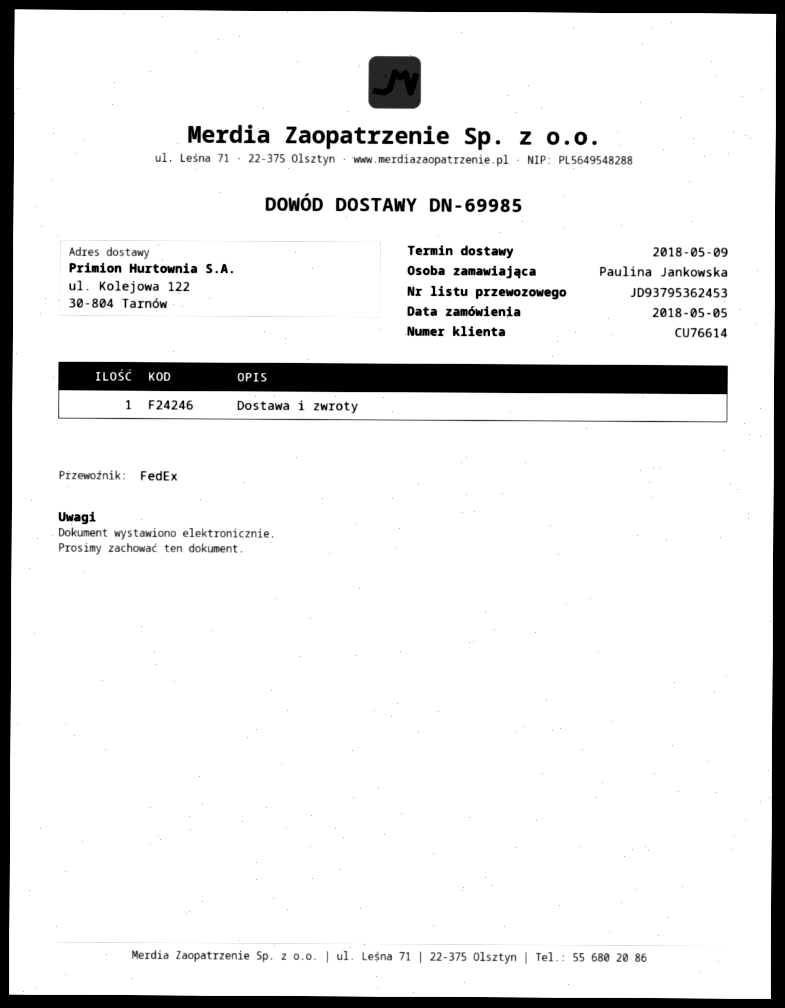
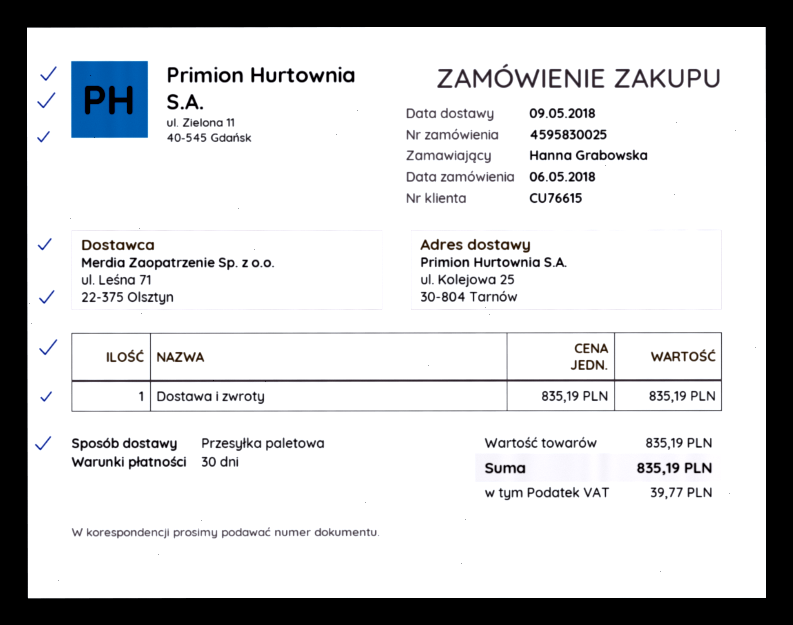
order date: 2018-05-05 -> 2018-05-06
customer number: CU76614 -> CU76615
ordered by: Paulina Jankowska -> Hanna Grabowska
shipping method: FedEx -> pallet freight
ship to: ul. Kolejowa 122, 30-804 Tarnów -> ul. Kolejowa 25, 30-804 Tarnów

